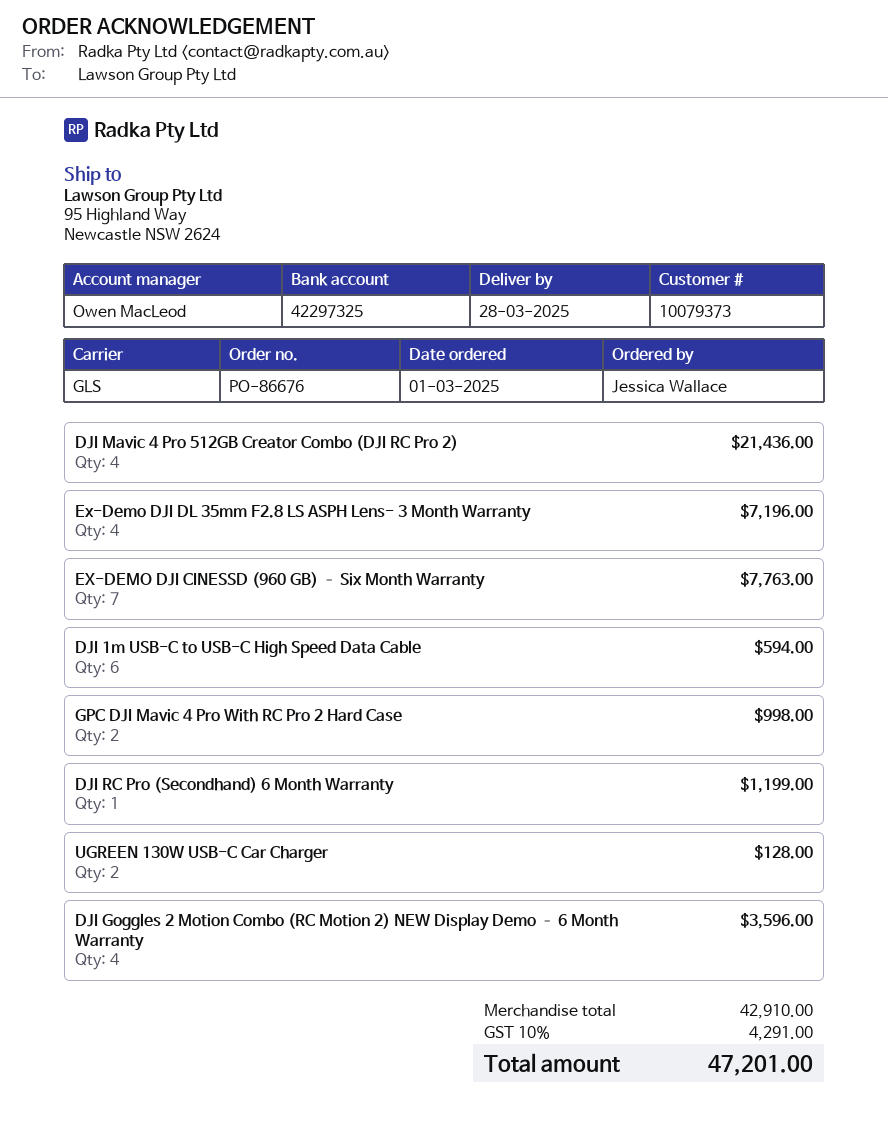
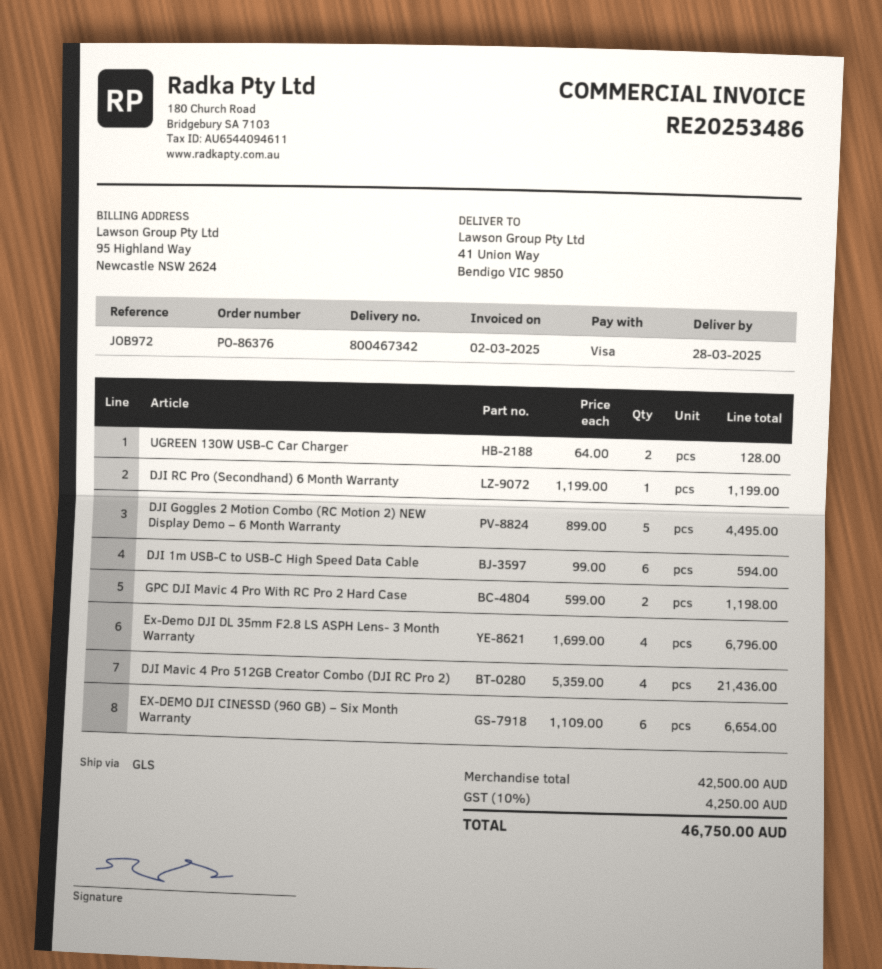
order number: PO-86676 -> PO-86376
ship to: 95 Highland Way, Newcastle NSW 2624 -> 41 Union Way, Bendigo VIC 9850
Ex-Demo DJI DL 35mm F2.8 LS ASPH Lens- 3 Month Warranty: 4 for 7196.00 -> 4 for 6796.00
EX-DEMO DJI CINESSD (960 GB) – Six Month Warranty: 7 for 7763.00 -> 6 for 6654.00
GPC DJI Mavic 4 Pro With RC Pro 2 Hard Case: 2 for 998.00 -> 2 for 1198.00
DJI Goggles 2 Motion Combo (RC Motion 2) NEW Display Demo – 6 Month Warranty: 4 for 3596.00 -> 5 for 4495.00
subtotal: 42910.00 -> 42500.00
tax: 10% = 4291.00 -> 10% = 4250.00
total: 47201.00 -> 46750.00

